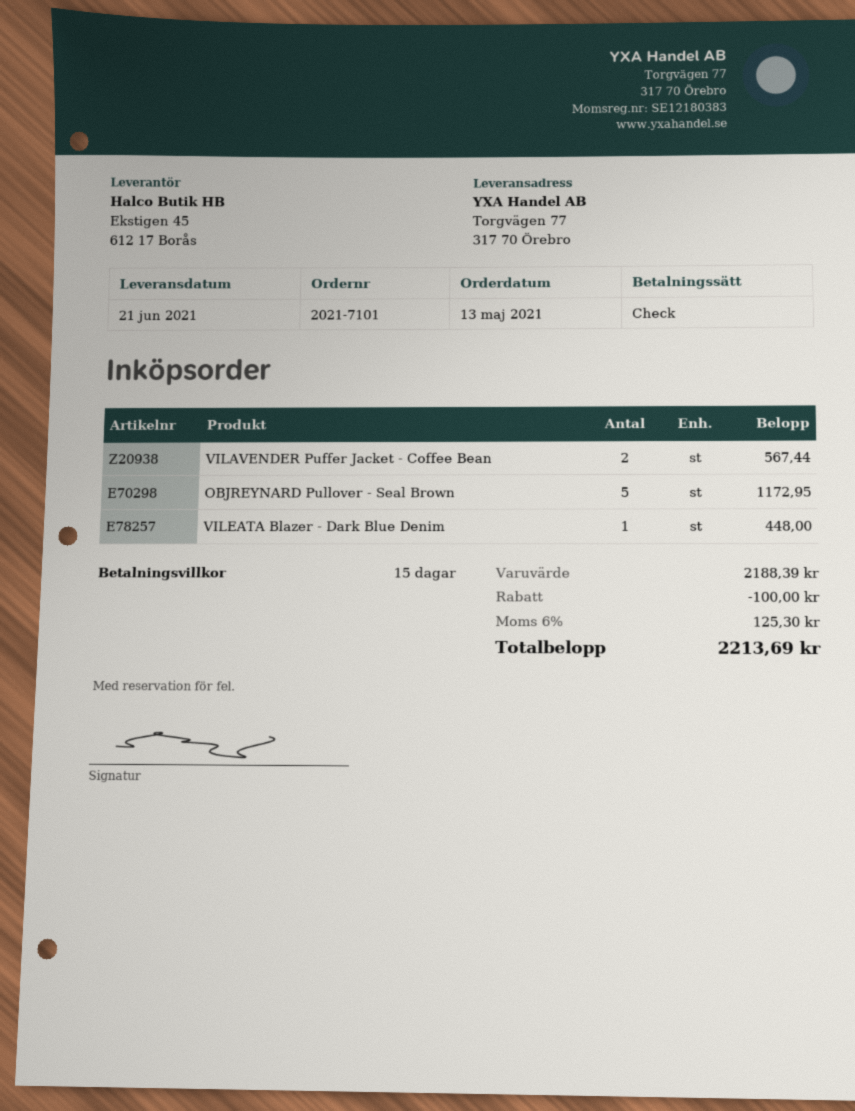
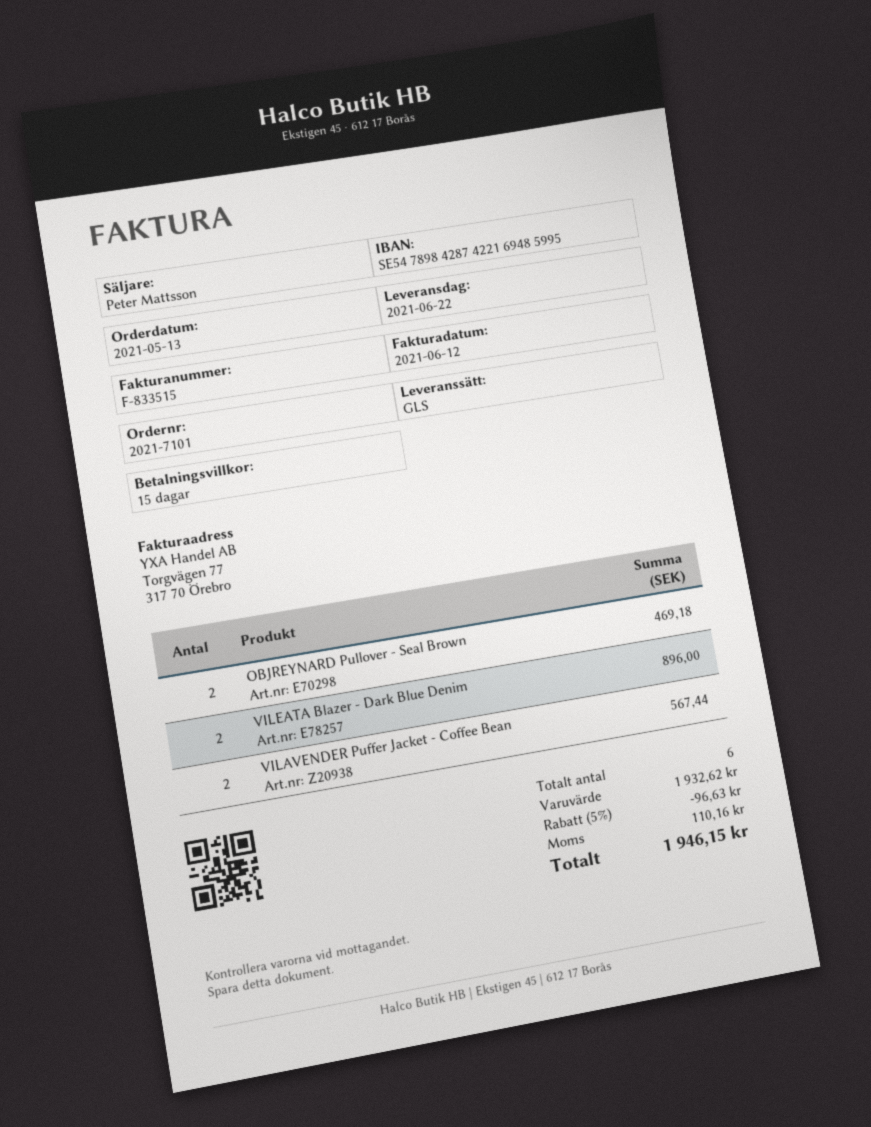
delivery date: 2021-06-21 -> 2021-06-22
OBJREYNARD Pullover - Seal Brown: 5 for 1172.95 -> 2 for 469.18
VILEATA Blazer - Dark Blue Denim: 1 for 448.00 -> 2 for 896.00
subtotal: 2188.39 -> 1932.62
discount: 100.00 -> 96.63
tax: 125.30 -> 110.16
total: 2213.69 -> 1946.15

